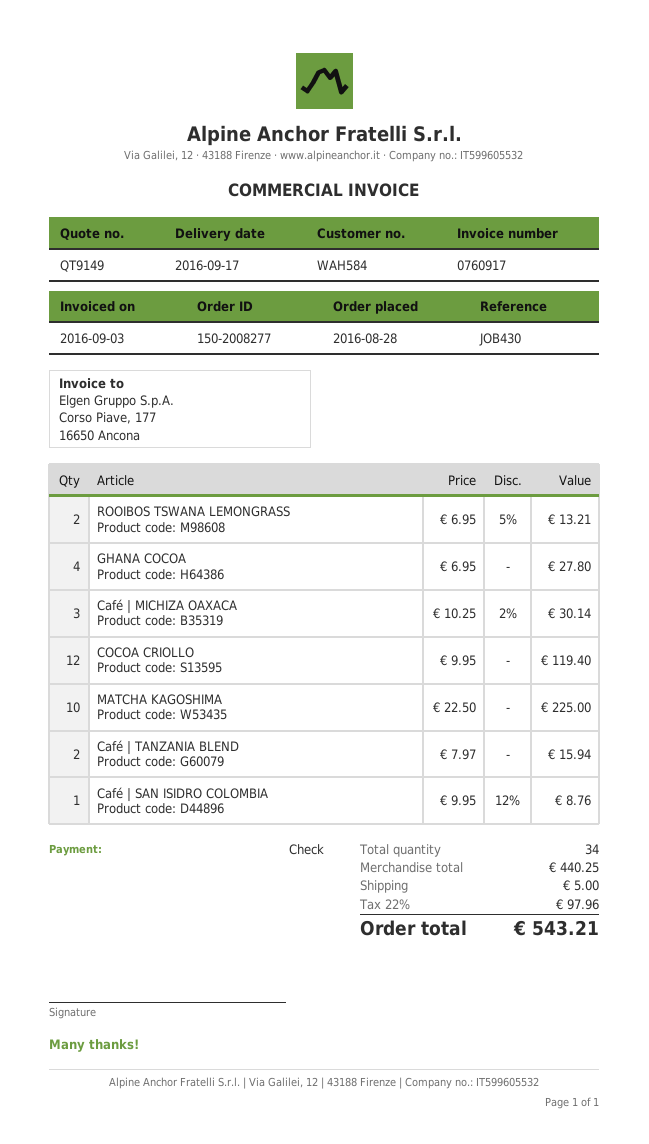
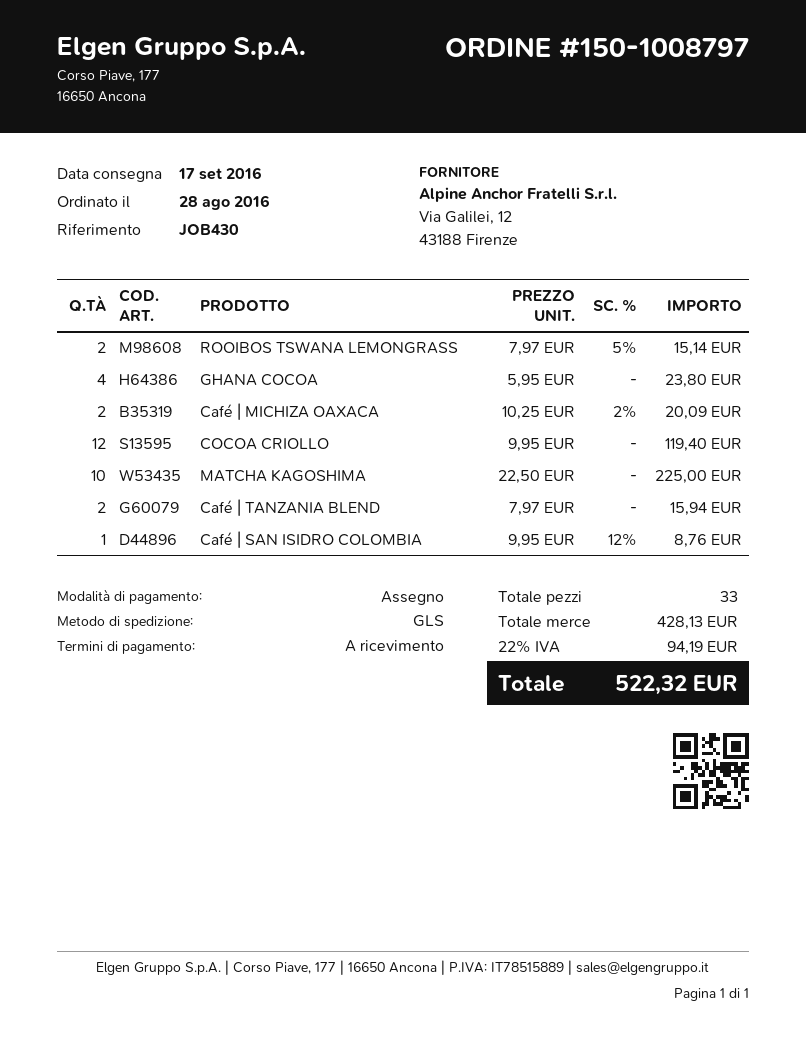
order number: 150-2008277 -> 150-1008797
ROOIBOS TSWANA LEMONGRASS: 2 x 6.95 - 5% = 13.21 -> 2 x 7.97 - 5% = 15.14
GHANA COCOA: 4 x 6.95 = 27.80 -> 4 x 5.95 = 23.80
Café | MICHIZA OAXACA: 3 x 10.25 - 2% = 30.14 -> 2 x 10.25 - 2% = 20.09
total quantity: 34 -> 33
subtotal: 440.25 -> 428.13
shipping: 5.00 -> none
tax: 22% = 97.96 -> 22% = 94.19
total: 543.21 -> 522.32

